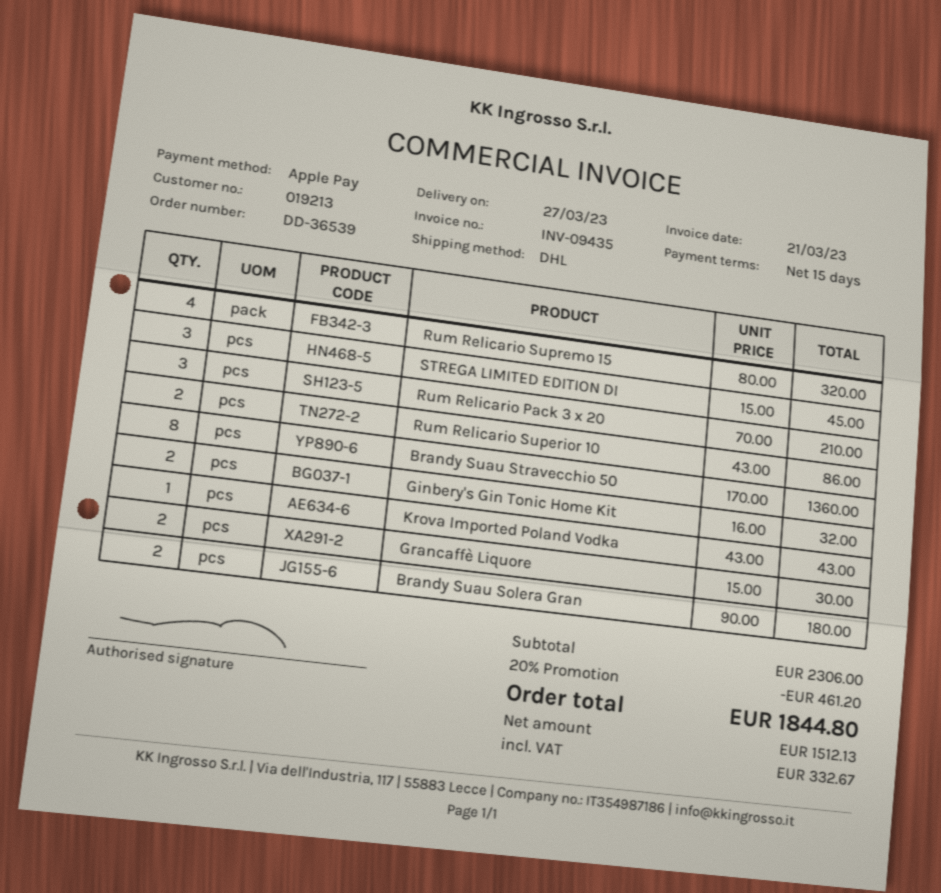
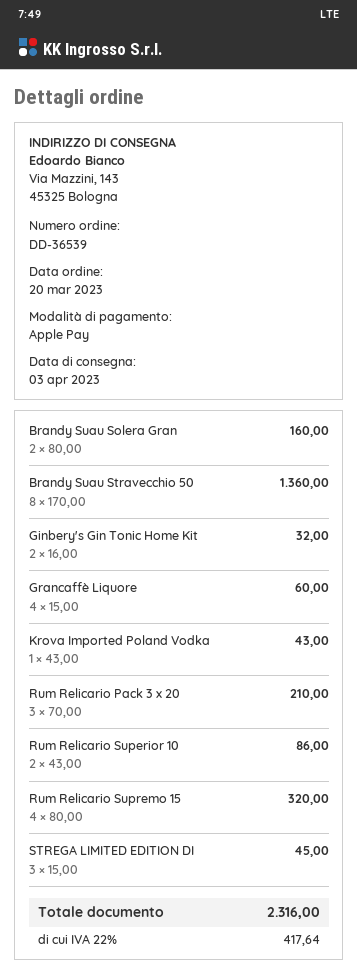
delivery date: 2023-03-27 -> 2023-04-03
Grancaffè Liquore: 2 x 15.00 = 30.00 -> 4 x 15.00 = 60.00
Brandy Suau Solera Gran: 2 x 90.00 = 180.00 -> 2 x 80.00 = 160.00
discount: 20% = 461.20 -> none
tax: 332.67 -> 417.64
total: 1844.80 -> 2316.00

